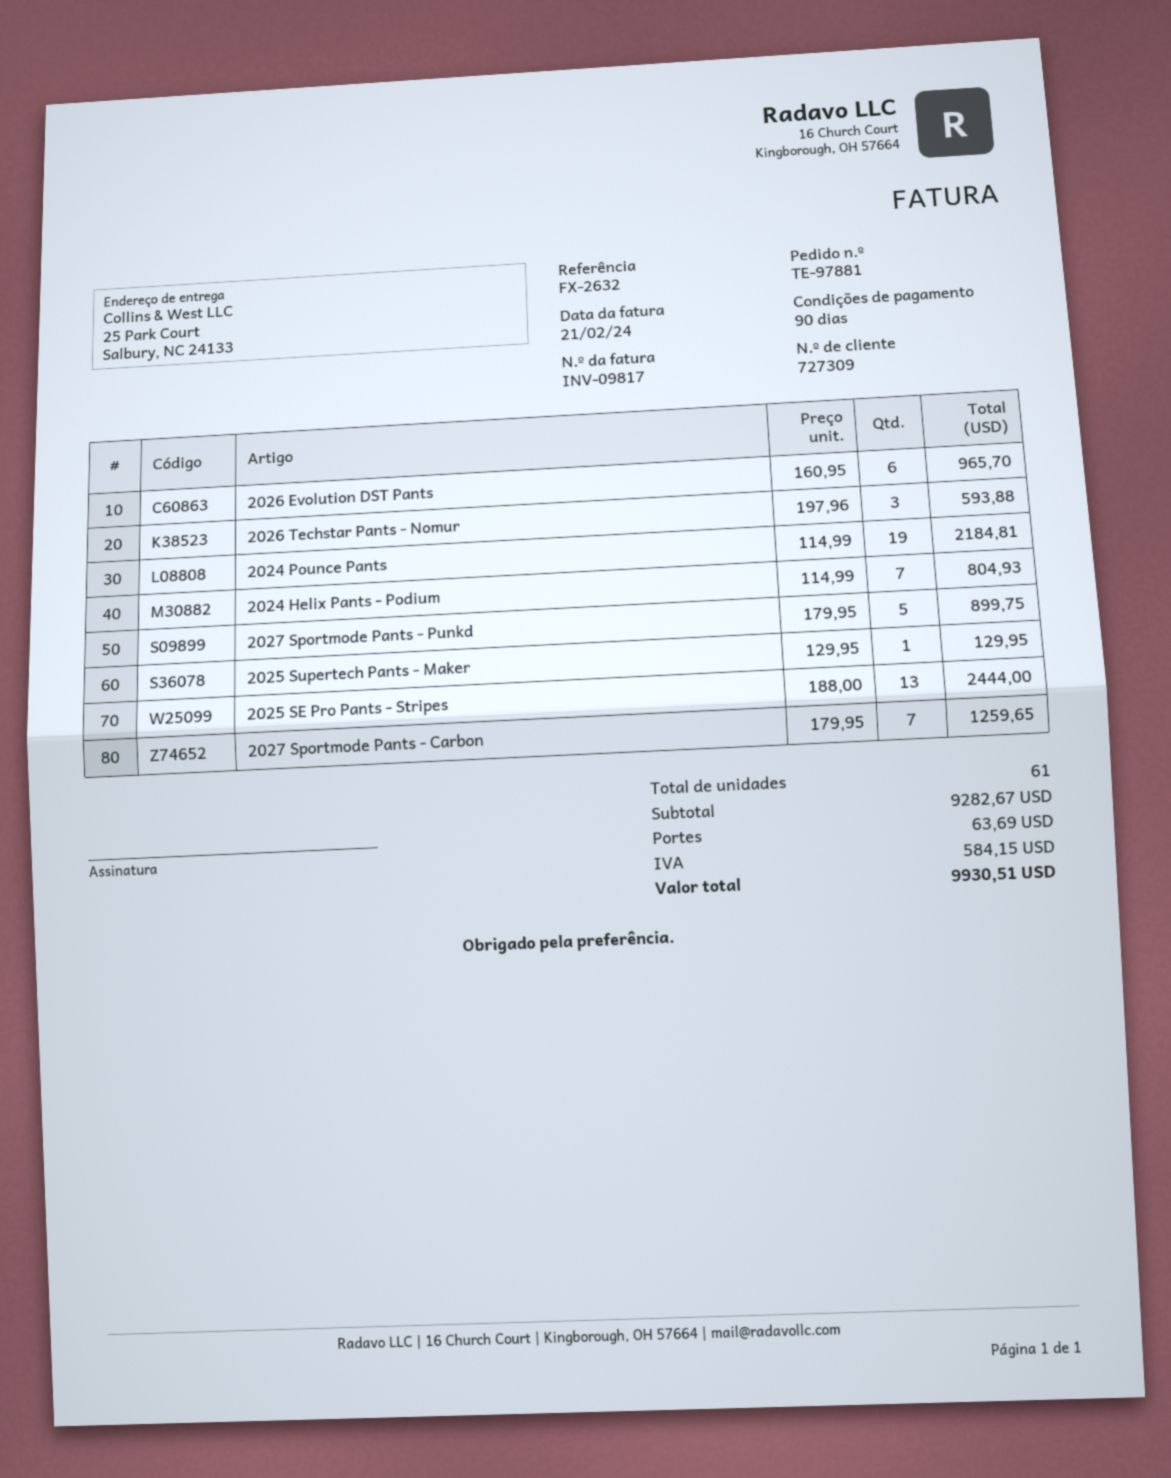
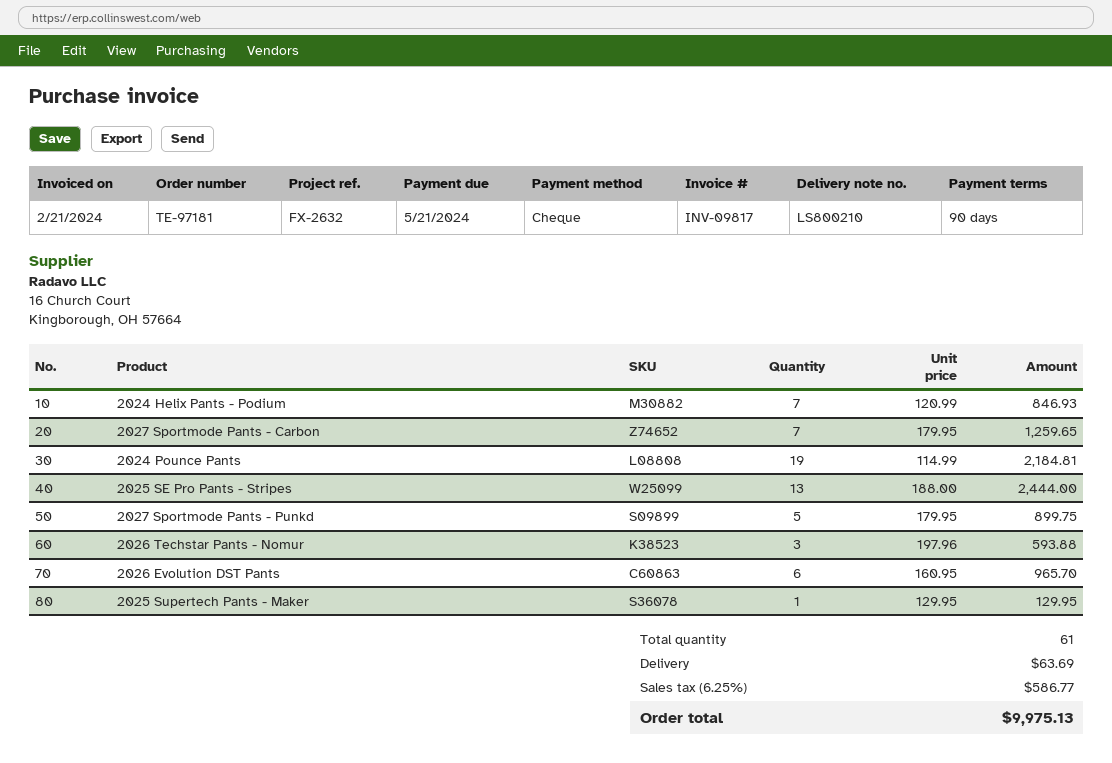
order number: TE-97881 -> TE-97181
2024 Helix Pants - Podium: 7 x 114.99 = 804.93 -> 7 x 120.99 = 846.93
tax: 584.15 -> 586.77
total: 9930.51 -> 9975.13

